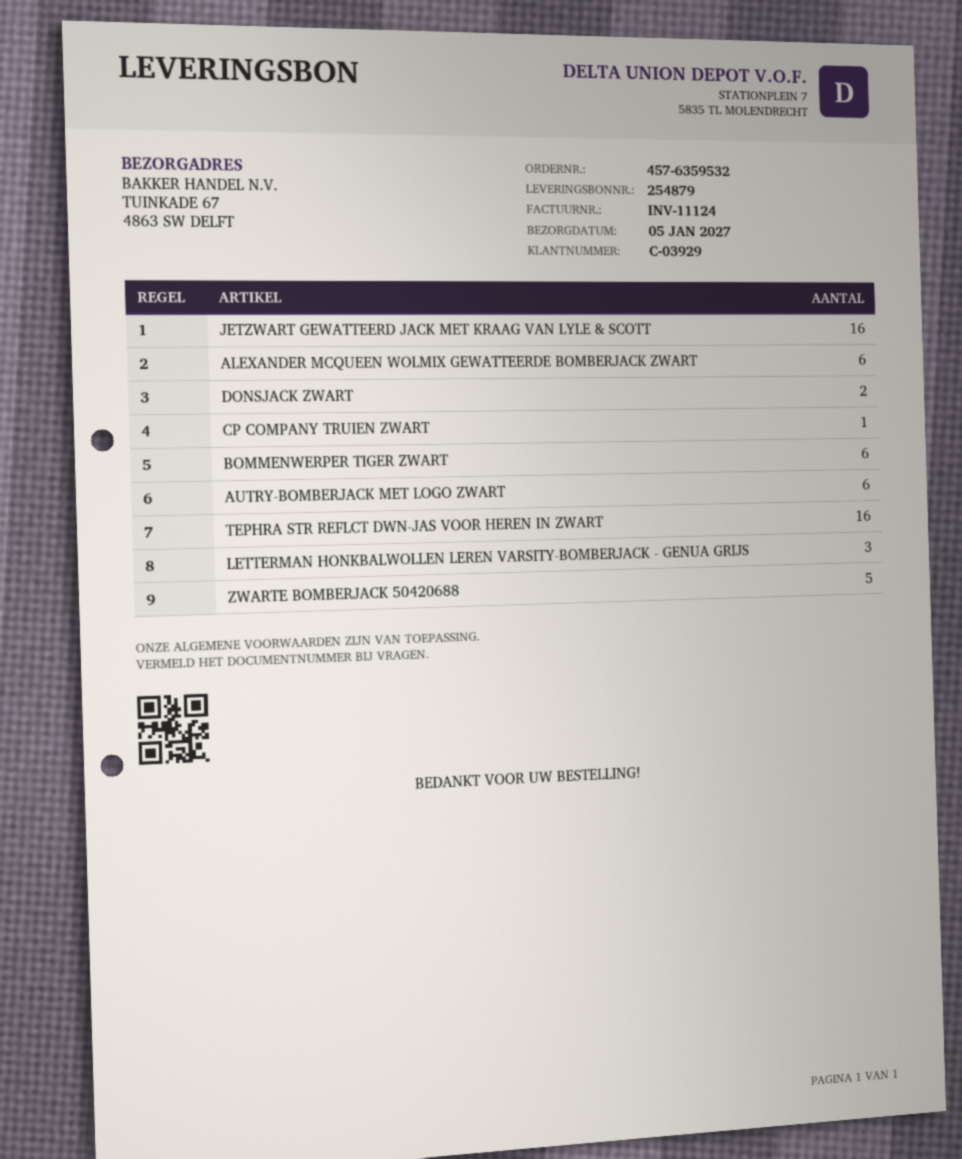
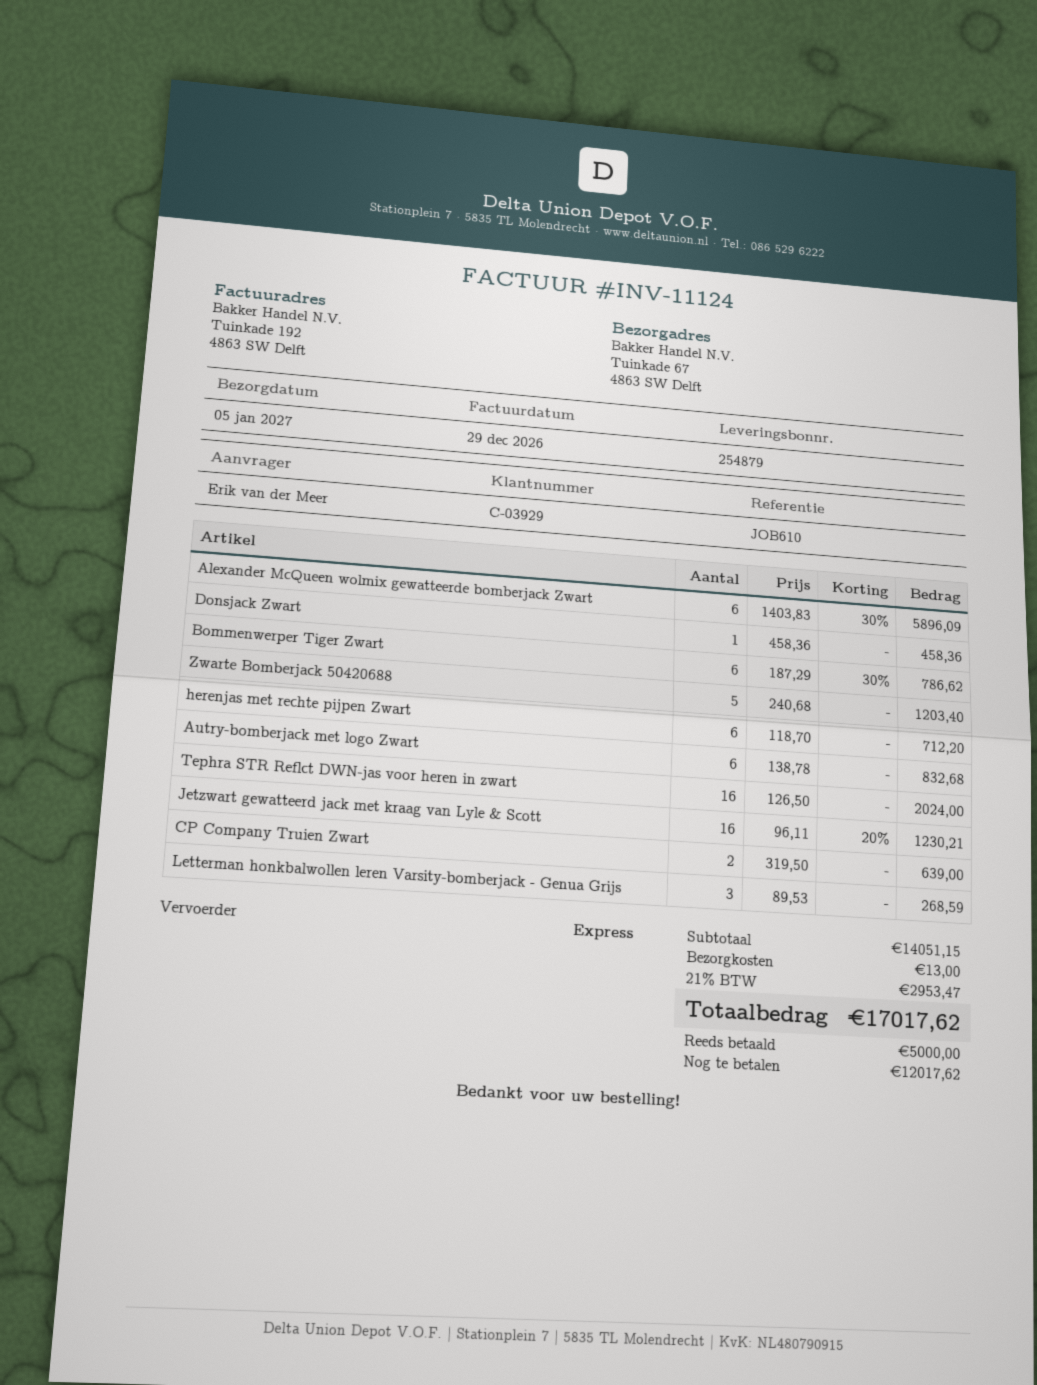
DONSJACK ZWART: 2 -> 1
CP COMPANY TRUIEN ZWART: 1 -> 2
herenjas met rechte pijpen Zwart: none -> 6

